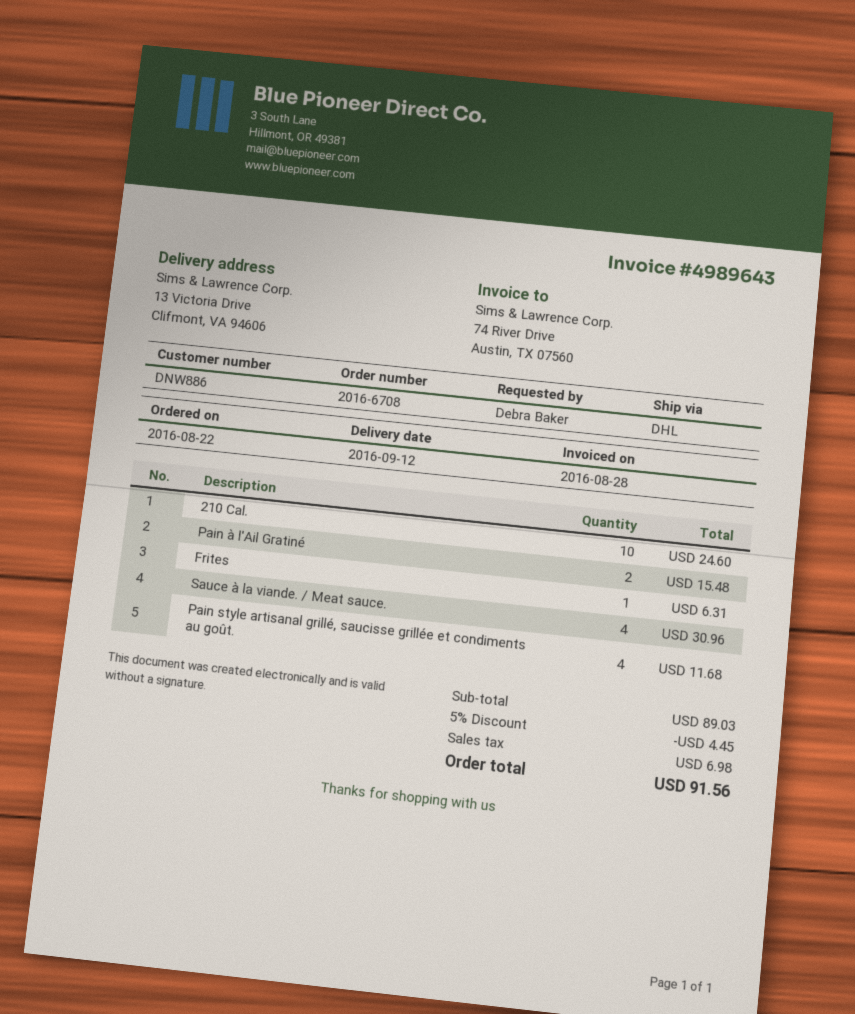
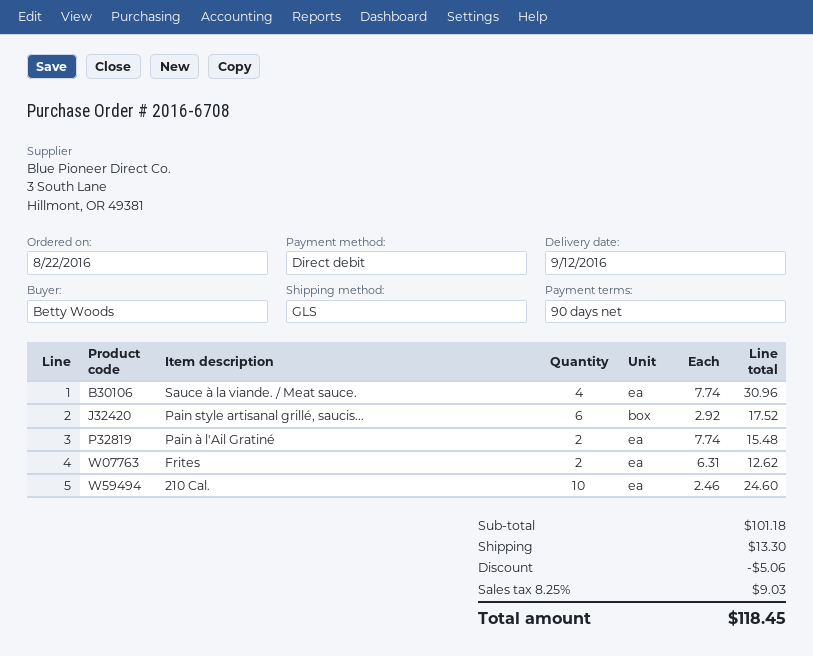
ordered by: Debra Baker -> Betty Woods
shipping method: DHL -> GLS
Frites: 1 for 6.31 -> 2 for 12.62
Pain style artisanal grillé, saucisse grillée et condiments au goût.: 4 for 11.68 -> 6 for 17.52
subtotal: 89.03 -> 101.18
discount: 4.45 -> 5.06
shipping: none -> 13.30
tax: 6.98 -> 9.03
total: 91.56 -> 118.45

